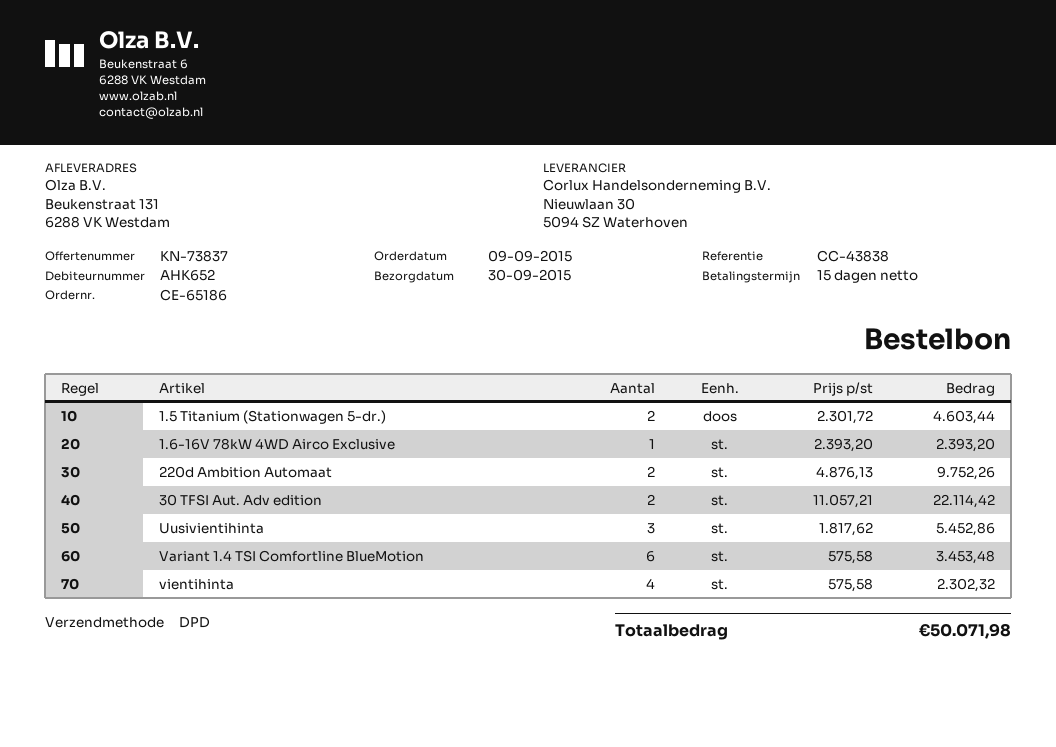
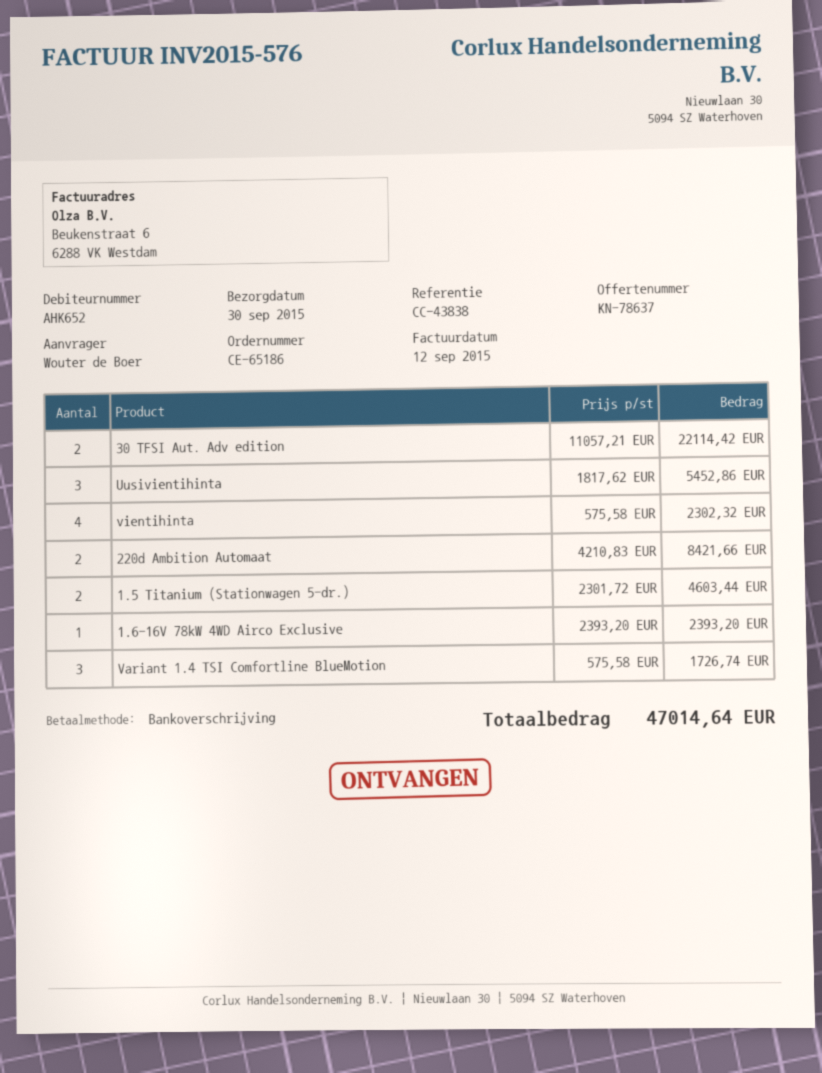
quote number: KN-73837 -> KN-78637
220d Ambition Automaat: 2 x 4876.13 = 9752.26 -> 2 x 4210.83 = 8421.66
Variant 1.4 TSI Comfortline BlueMotion: 6 x 575.58 = 3453.48 -> 3 x 575.58 = 1726.74
total: 50071.98 -> 47014.64

